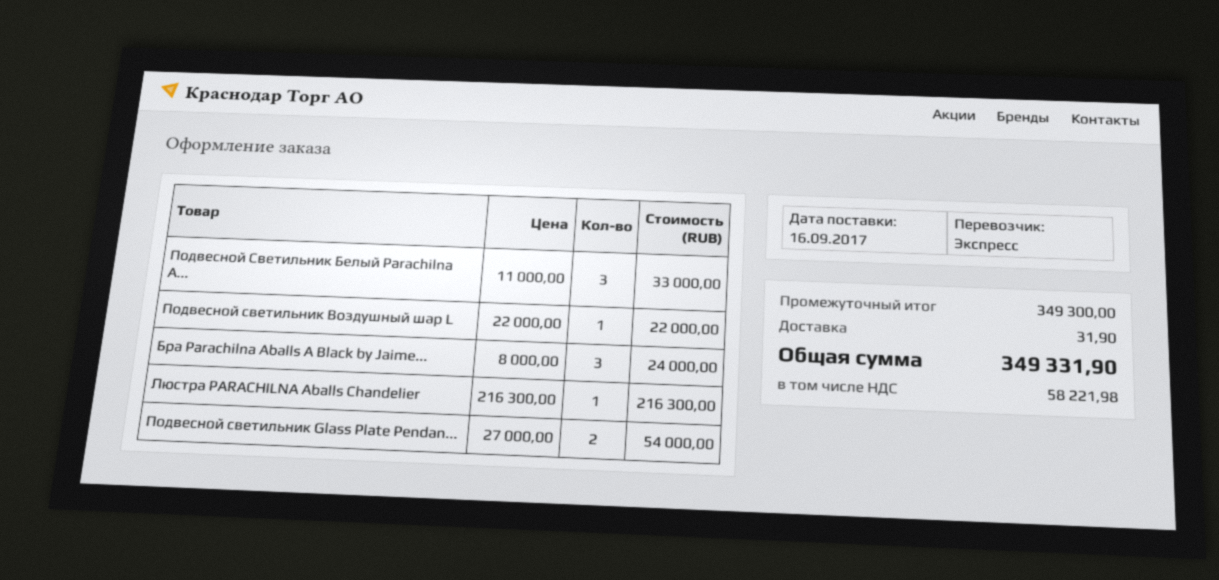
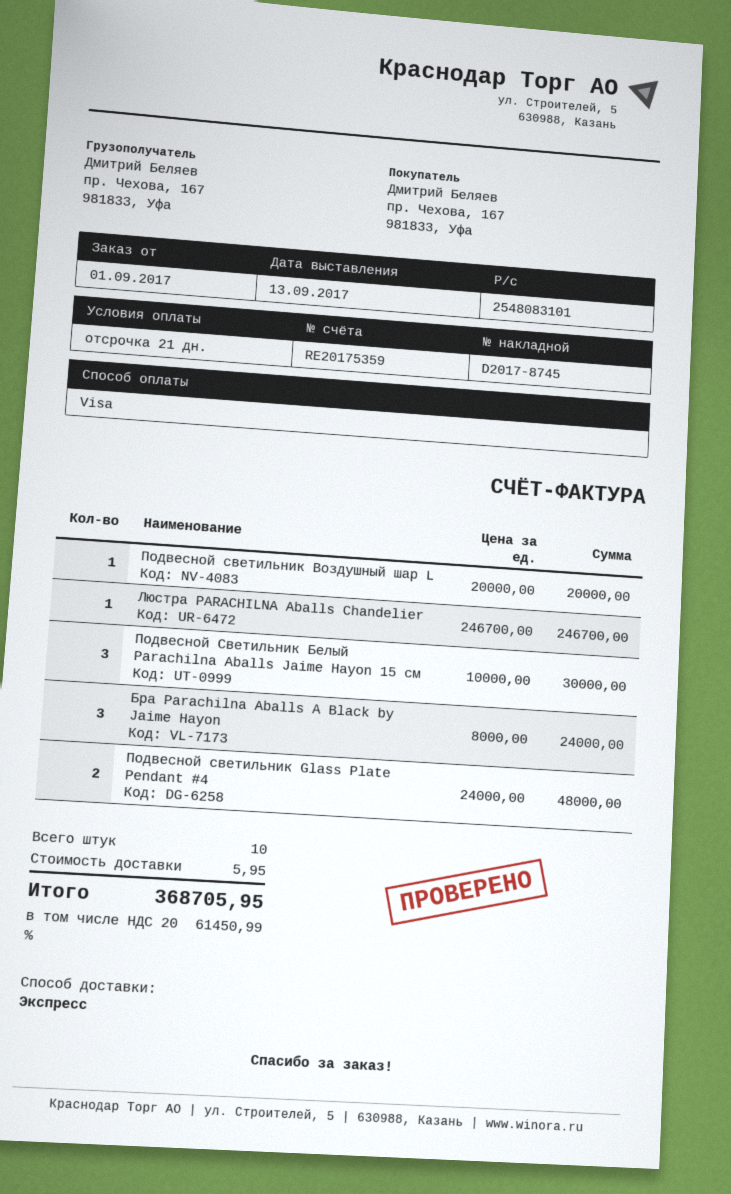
Подвесной Светильник Белый Parachilna A...: 3 x 11000.00 = 33000.00 -> 3 x 10000.00 = 30000.00
Подвесной светильник Воздушный шар L: 1 x 22000.00 = 22000.00 -> 1 x 20000.00 = 20000.00
Люстра PARACHILNA Aballs Chandelier: 1 x 216300.00 = 216300.00 -> 1 x 246700.00 = 246700.00
Подвесной светильник Glass Plate Pendan...: 2 x 27000.00 = 54000.00 -> 2 x 24000.00 = 48000.00
shipping: 31.90 -> 5.95
tax: 58221.98 -> 61450.99
total: 349331.90 -> 368705.95

